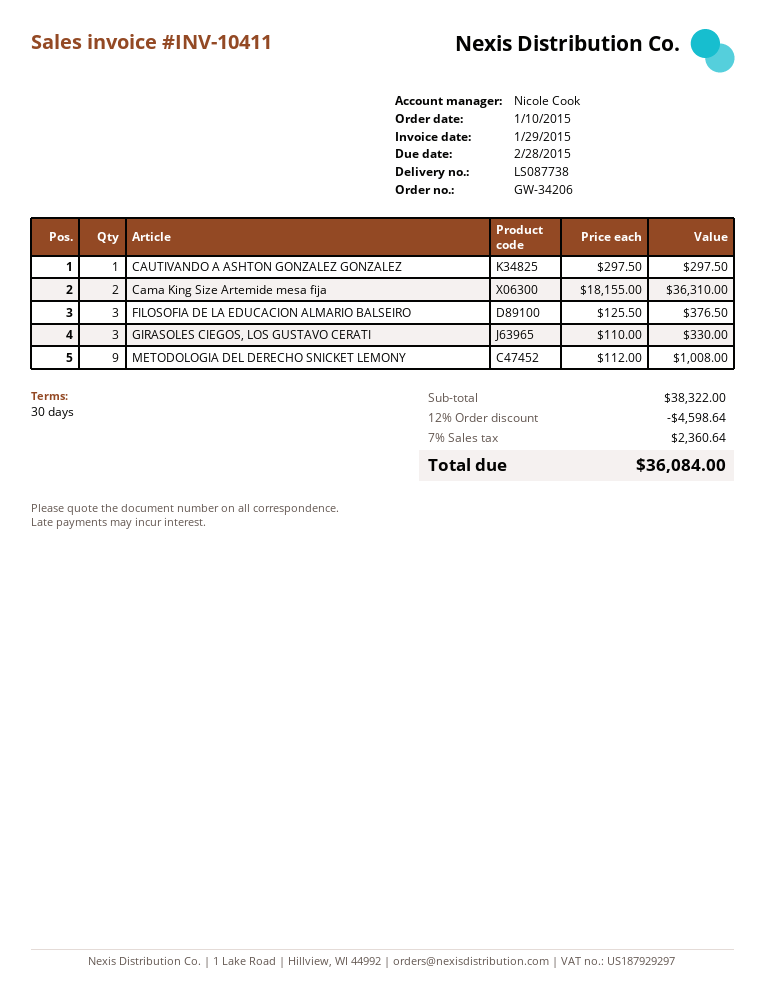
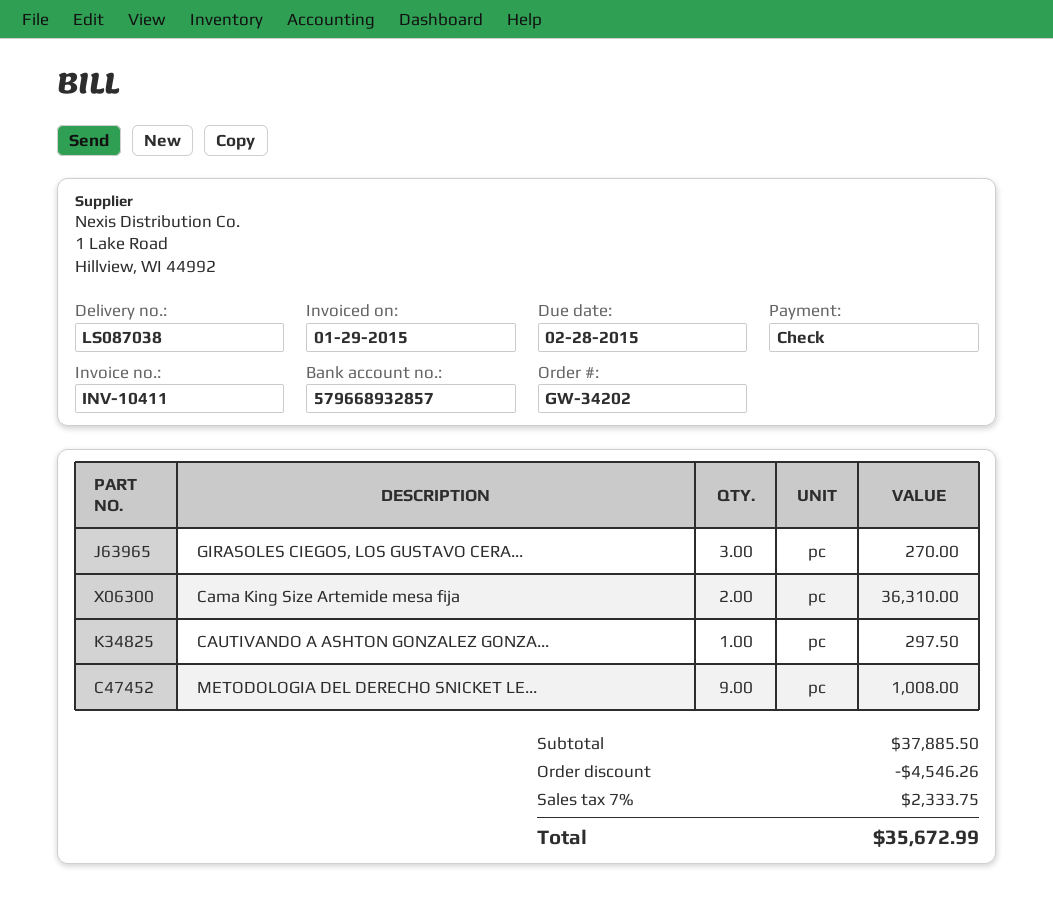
order number: GW-34206 -> GW-34202
delivery note number: LS087738 -> LS087038
FILOSOFIA DE LA EDUCACION ALMARIO BALSEIRO: 3 for 376.50 -> none
GIRASOLES CIEGOS, LOS GUSTAVO CERATI: 3 for 330.00 -> 3 for 270.00
subtotal: 38322.00 -> 37885.50
discount: 4598.64 -> 4546.26
tax: 7% = 2360.64 -> 7% = 2333.75
total: 36084.00 -> 35672.99

